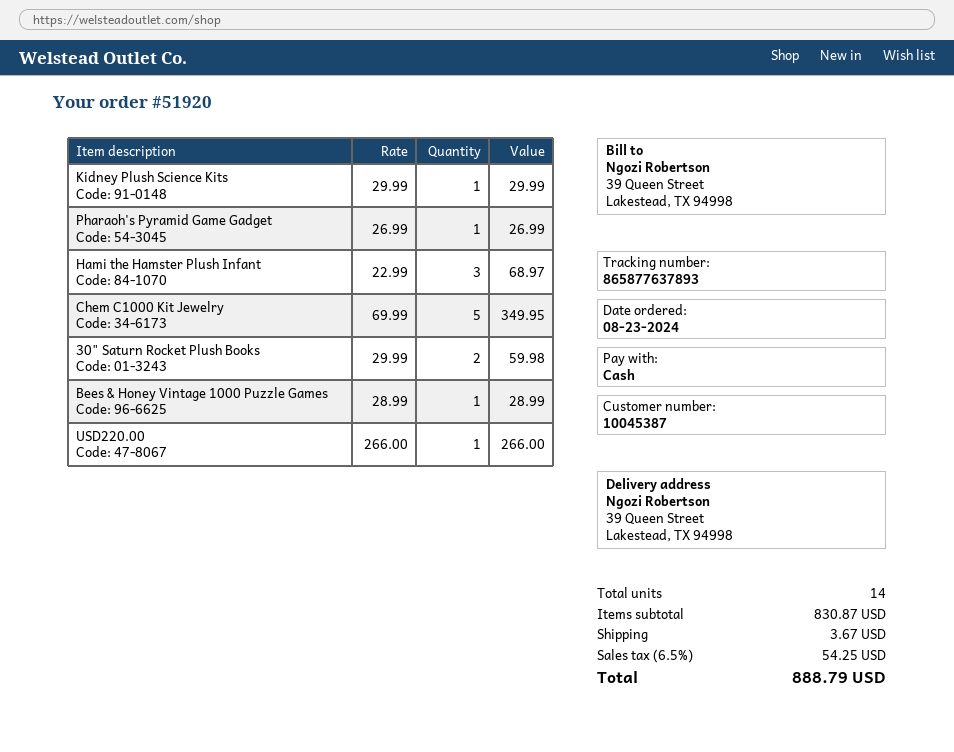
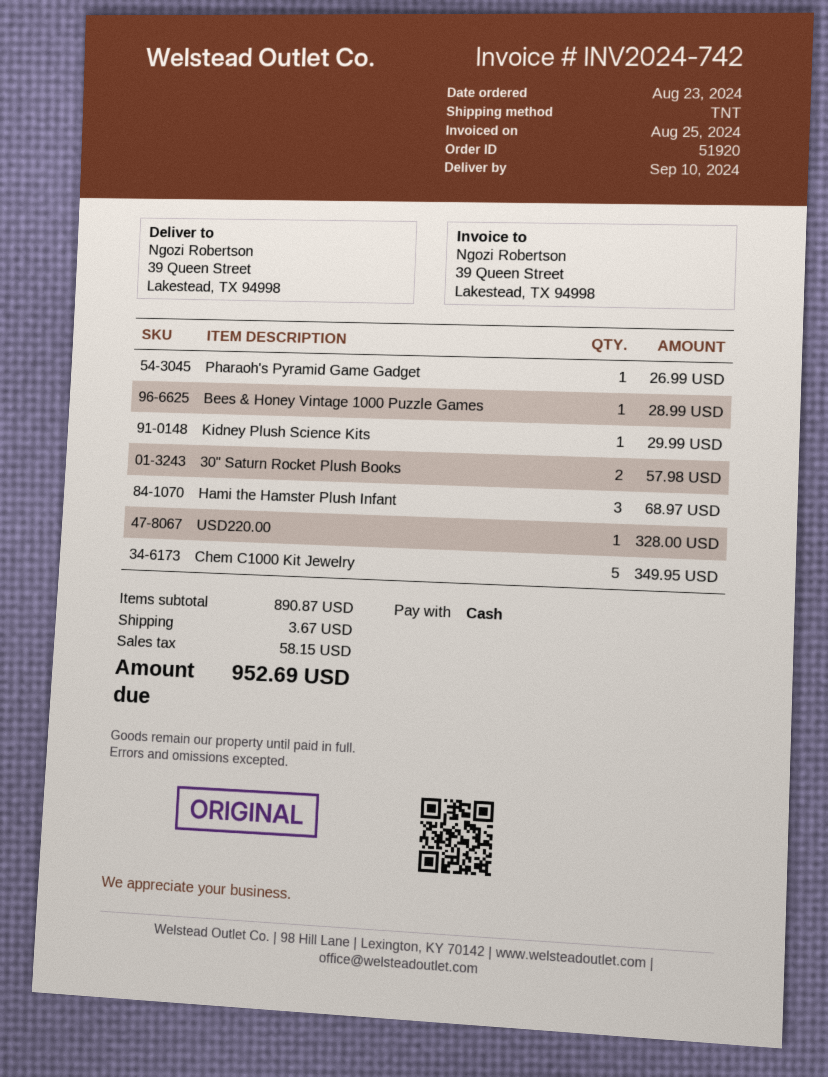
30" Saturn Rocket Plush Books: 2 for 59.98 -> 2 for 57.98
USD220.00: 1 for 266.00 -> 1 for 328.00
subtotal: 830.87 -> 890.87
tax: 54.25 -> 58.15
total: 888.79 -> 952.69

